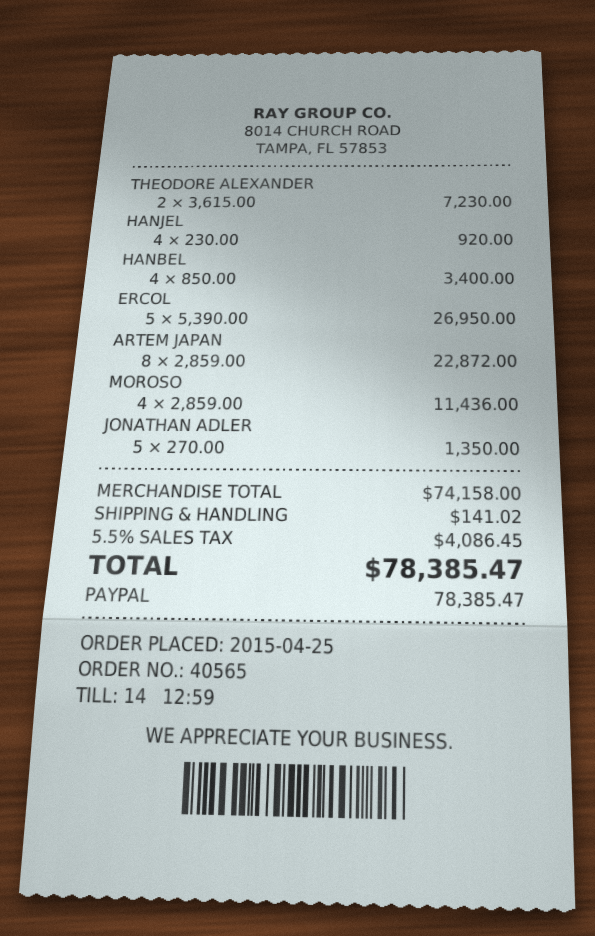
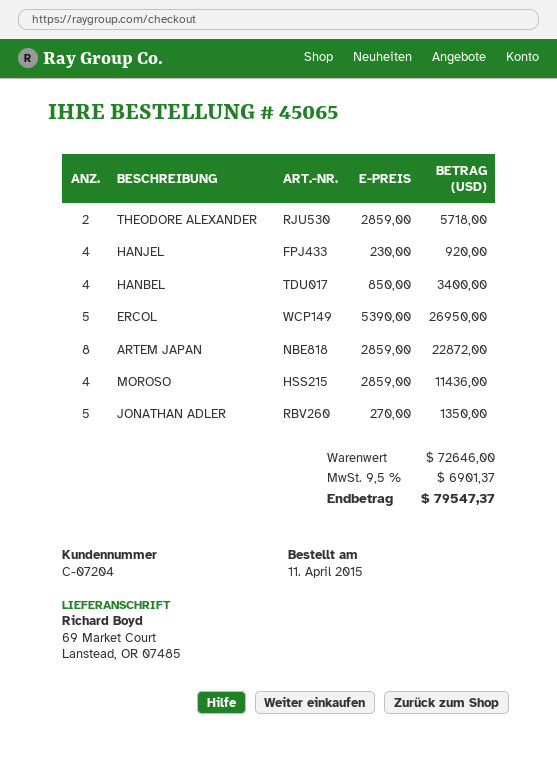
order number: 40565 -> 45065
order date: 2015-04-25 -> 2015-04-11
THEODORE ALEXANDER: 2 x 3615.00 = 7230.00 -> 2 x 2859.00 = 5718.00
subtotal: 74158.00 -> 72646.00
shipping: 141.02 -> none
tax: 5.5% = 4086.45 -> 9.5% = 6901.37
total: 78385.47 -> 79547.37

